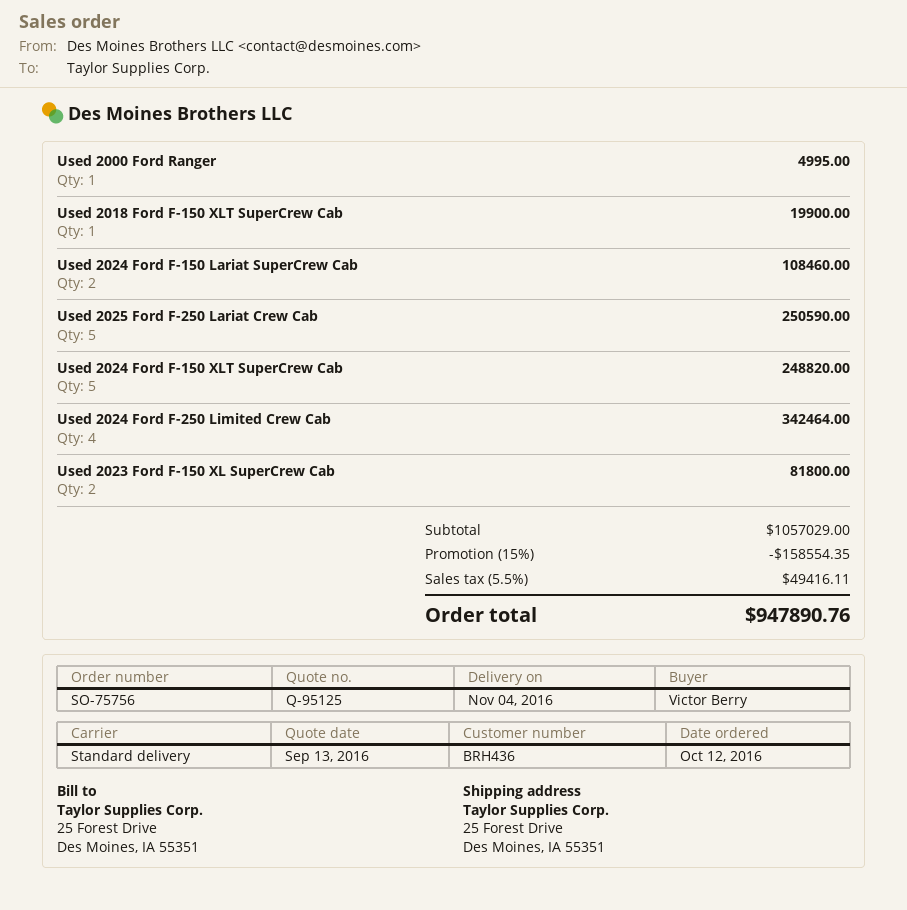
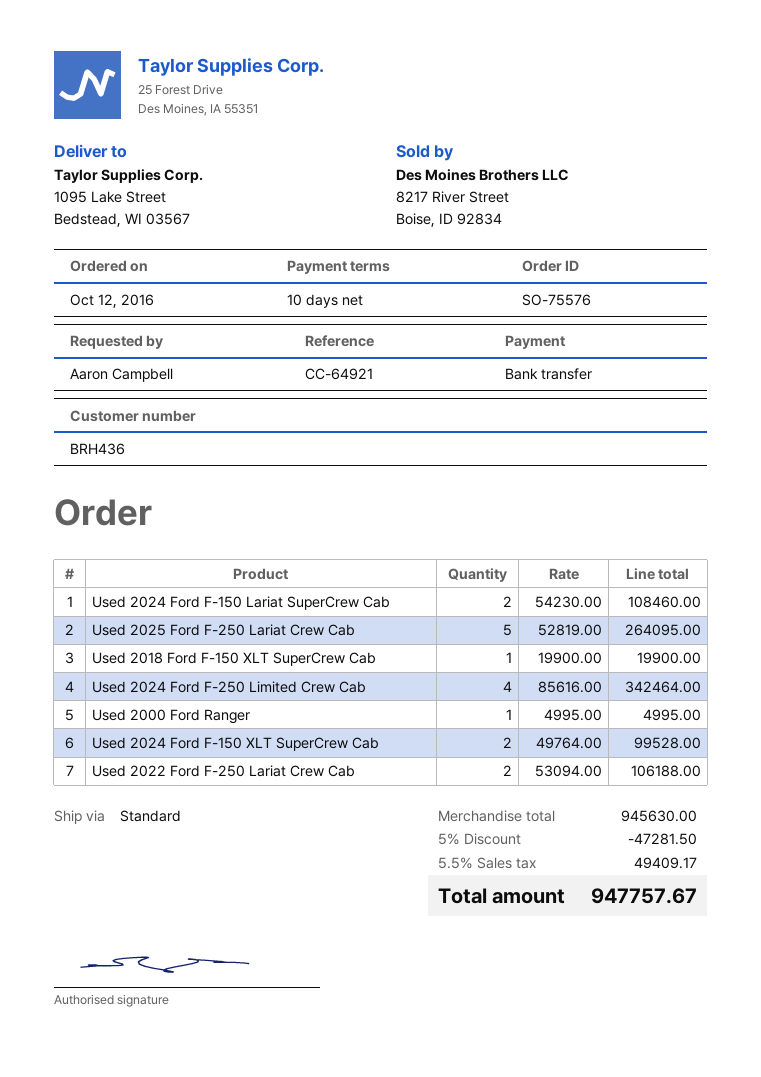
order number: SO-75756 -> SO-75576
ordered by: Victor Berry -> Aaron Campbell
ship to: 25 Forest Drive, Des Moines, IA 55351 -> 1095 Lake Street, Bedstead, WI 03567
Used 2025 Ford F-250 Lariat Crew Cab: 5 for 250590.00 -> 5 for 264095.00
Used 2024 Ford F-150 XLT SuperCrew Cab: 5 for 248820.00 -> 2 for 99528.00
Used 2023 Ford F-150 XL SuperCrew Cab: 2 for 81800.00 -> none
Used 2022 Ford F-250 Lariat Crew Cab: none -> 2 for 106188.00
subtotal: 1057029.00 -> 945630.00
discount: 15% = 158554.35 -> 5% = 47281.50
tax: 5.5% = 49416.11 -> 5.5% = 49409.17
total: 947890.76 -> 947757.67

